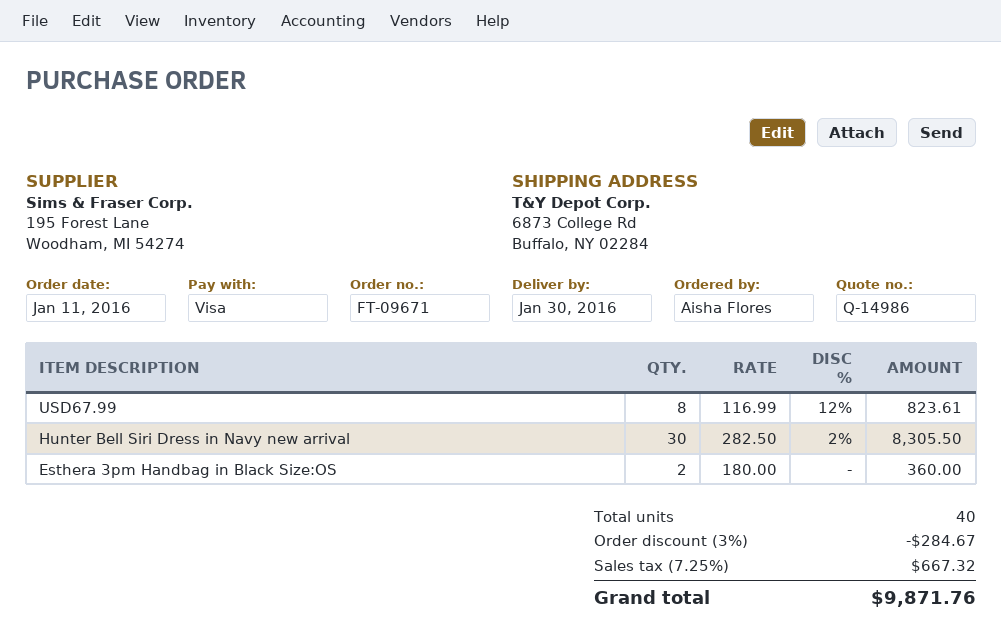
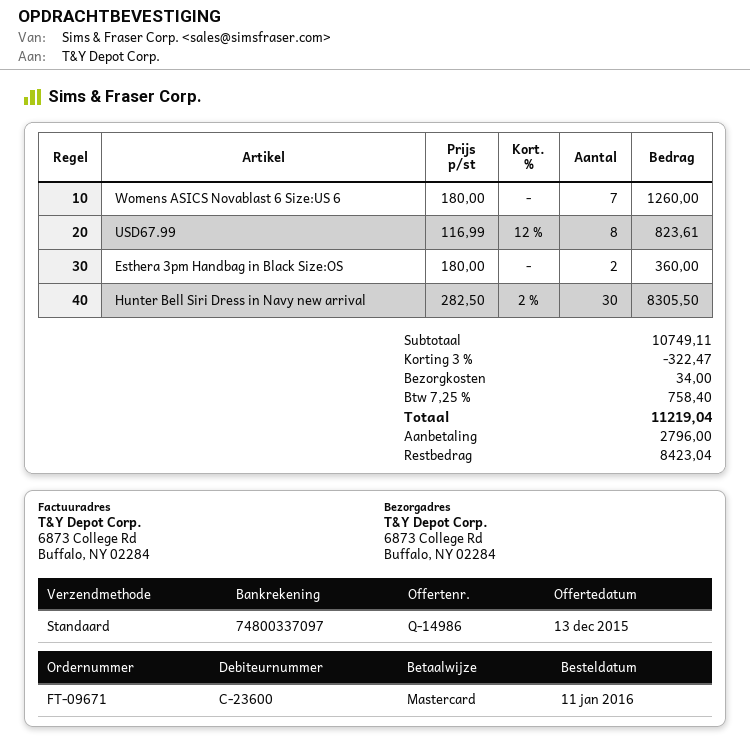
payment method: Visa -> Mastercard
Womens ASICS Novablast 6 Size:US 6: none -> 7 x 180.00 = 1260.00
discount: 3% = 284.67 -> 3% = 322.47
shipping: none -> 34.00
tax: 7.25% = 667.32 -> 7.25% = 758.40
total: 9871.76 -> 11219.04

